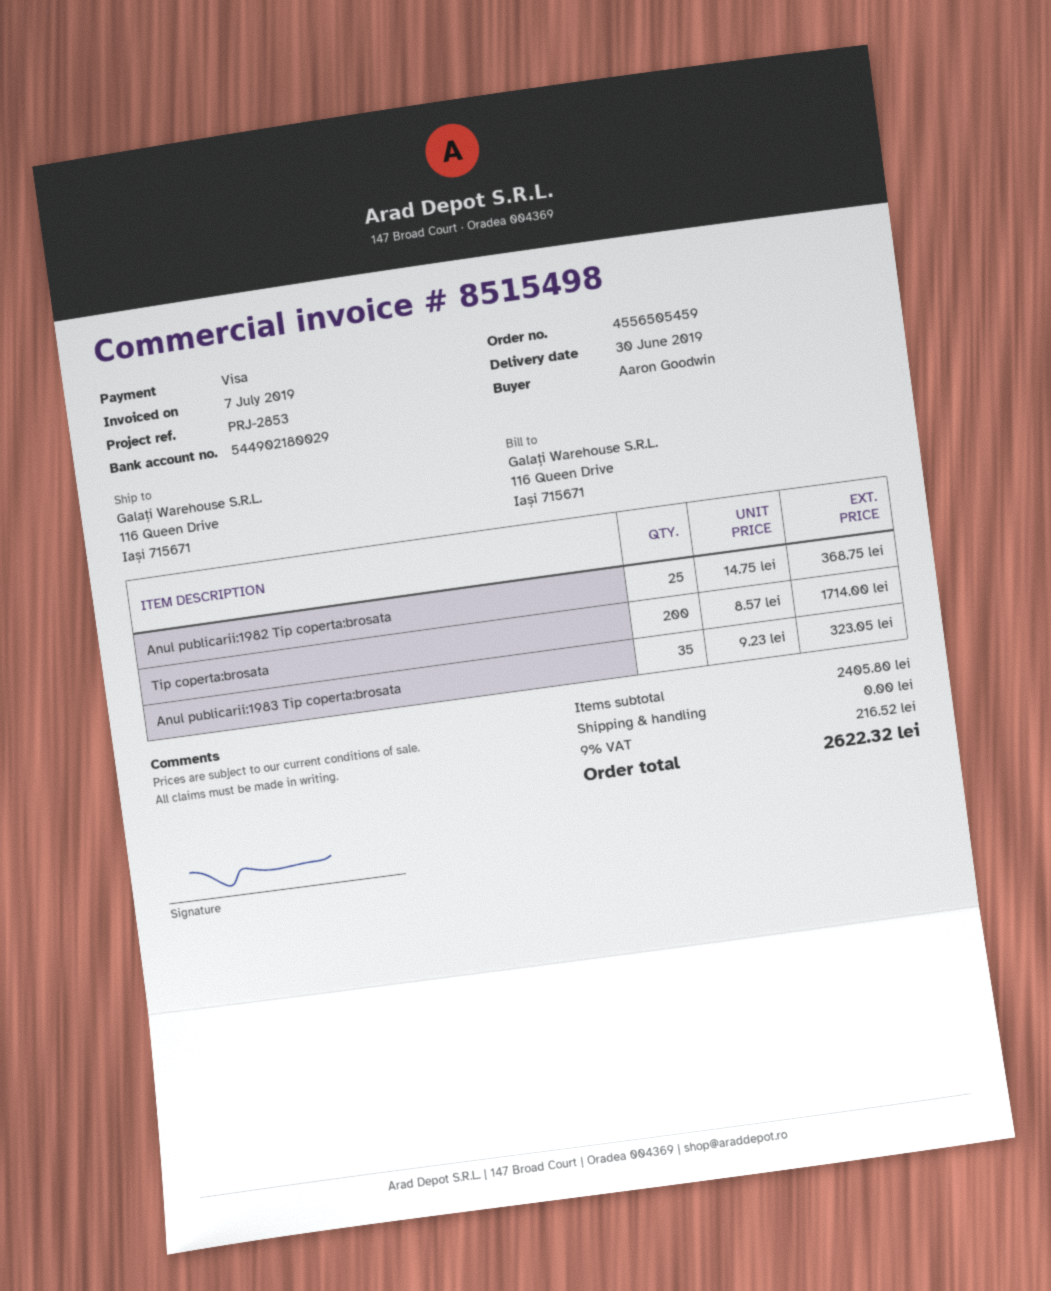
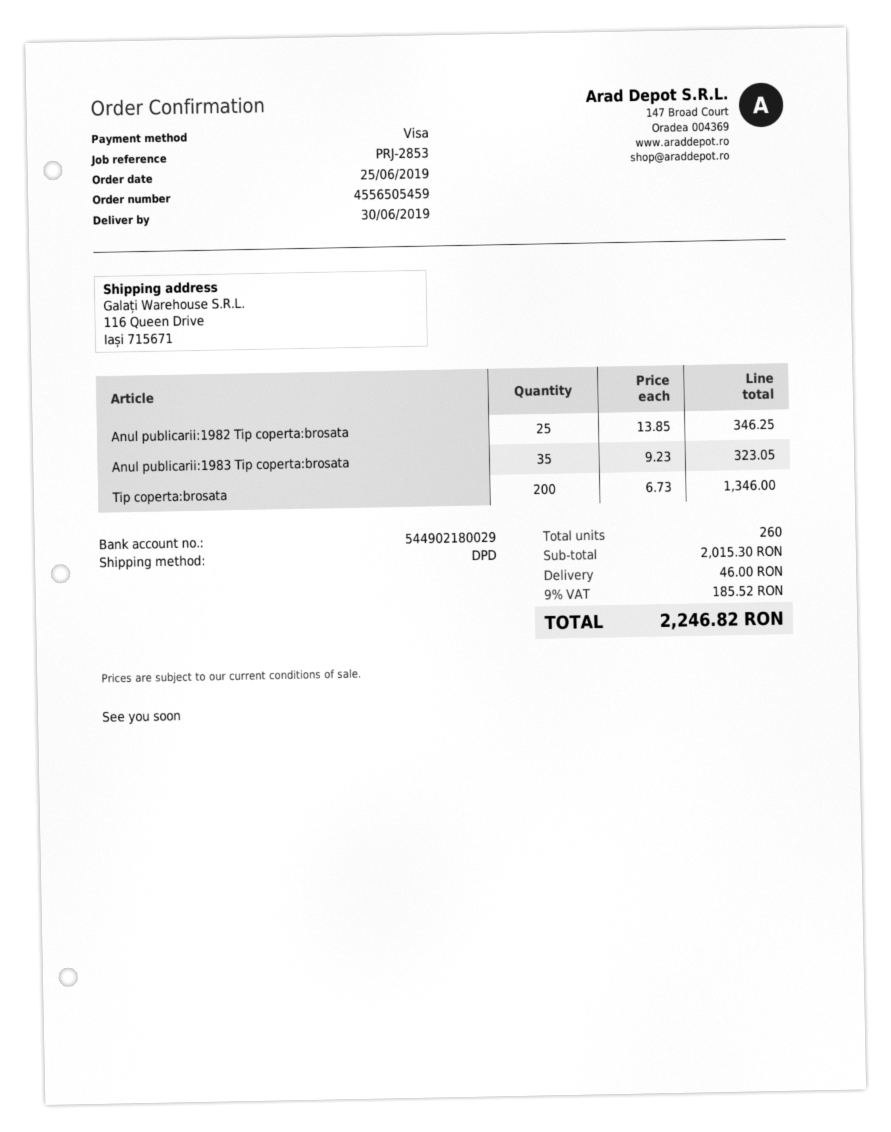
Anul publicarii:1982 Tip coperta:brosata: 25 x 14.75 = 368.75 -> 25 x 13.85 = 346.25
Tip coperta:brosata: 200 x 8.57 = 1714.00 -> 200 x 6.73 = 1346.00
subtotal: 2405.80 -> 2015.30
shipping: 0.00 -> 46.00
tax: 9% = 216.52 -> 9% = 185.52
total: 2622.32 -> 2246.82

